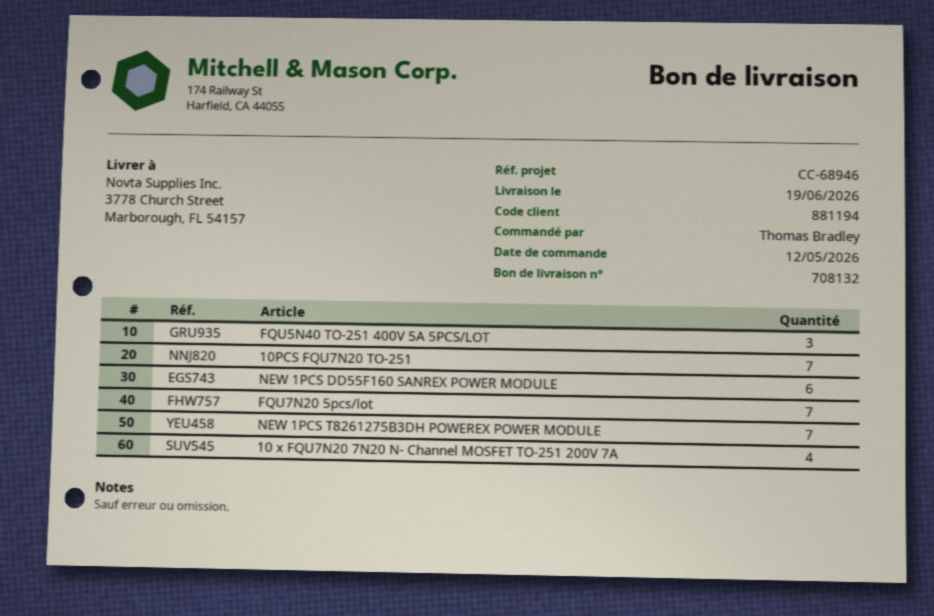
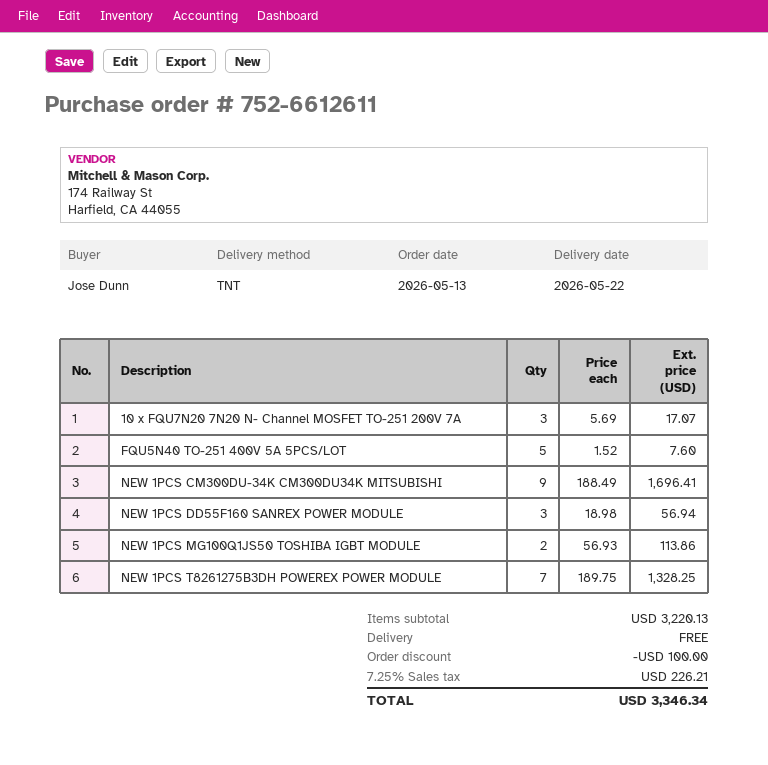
order date: 2026-05-12 -> 2026-05-13
delivery date: 2026-06-19 -> 2026-05-22
ordered by: Thomas Bradley -> Jose Dunn
FQU5N40 TO-251 400V 5A 5PCS/LOT: 3 -> 5
10PCS FQU7N20 TO-251: 7 -> none
NEW 1PCS DD55F160 SANREX POWER MODULE: 6 -> 3
FQU7N20 5pcs/lot: 7 -> none
10 x FQU7N20 7N20 N- Channel MOSFET TO-251 200V 7A: 4 -> 3
NEW 1PCS CM300DU-34K CM300DU34K MITSUBISHI: none -> 9
NEW 1PCS MG100Q1JS50 TOSHIBA IGBT MODULE: none -> 2

